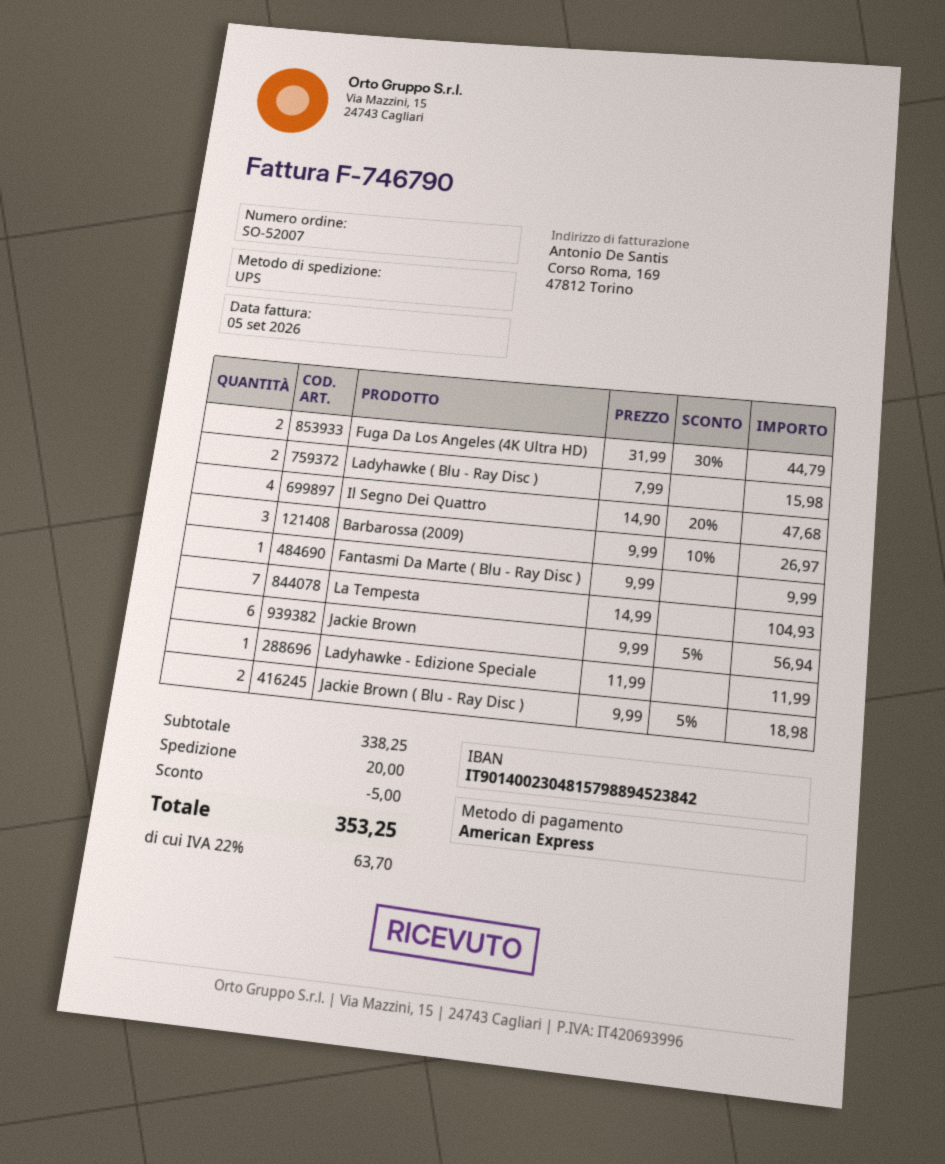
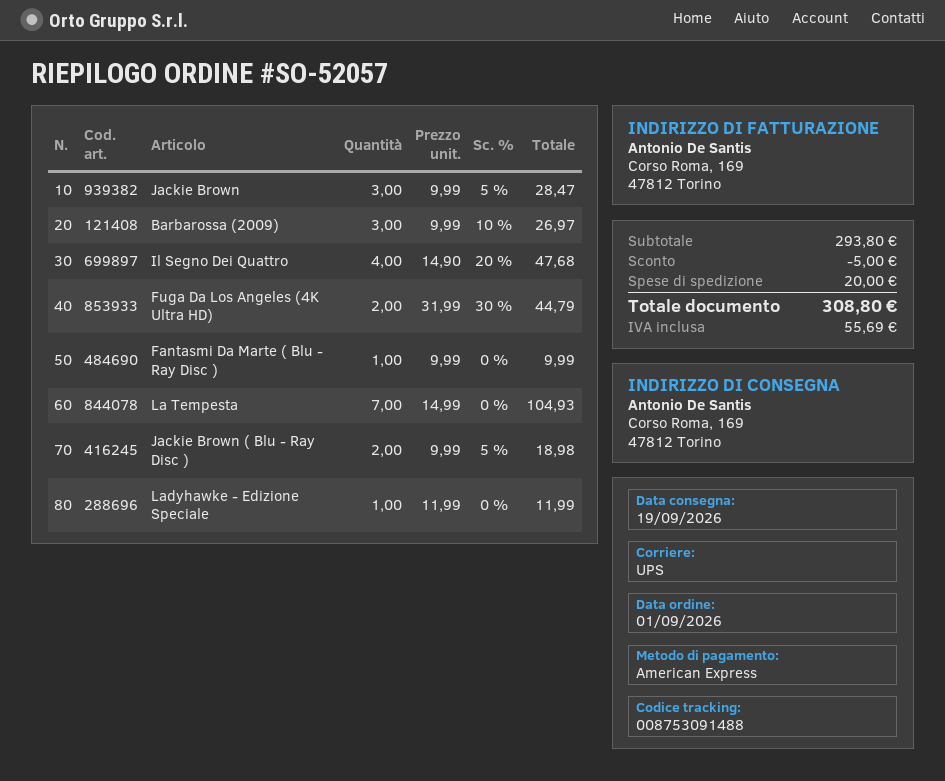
order number: SO-52007 -> SO-52057
Ladyhawke ( Blu - Ray Disc ): 2 x 7.99 = 15.98 -> none
Jackie Brown: 6 x 9.99 - 5% = 56.94 -> 3 x 9.99 - 5% = 28.47
subtotal: 338.25 -> 293.80
tax: 63.70 -> 55.69
total: 353.25 -> 308.80

